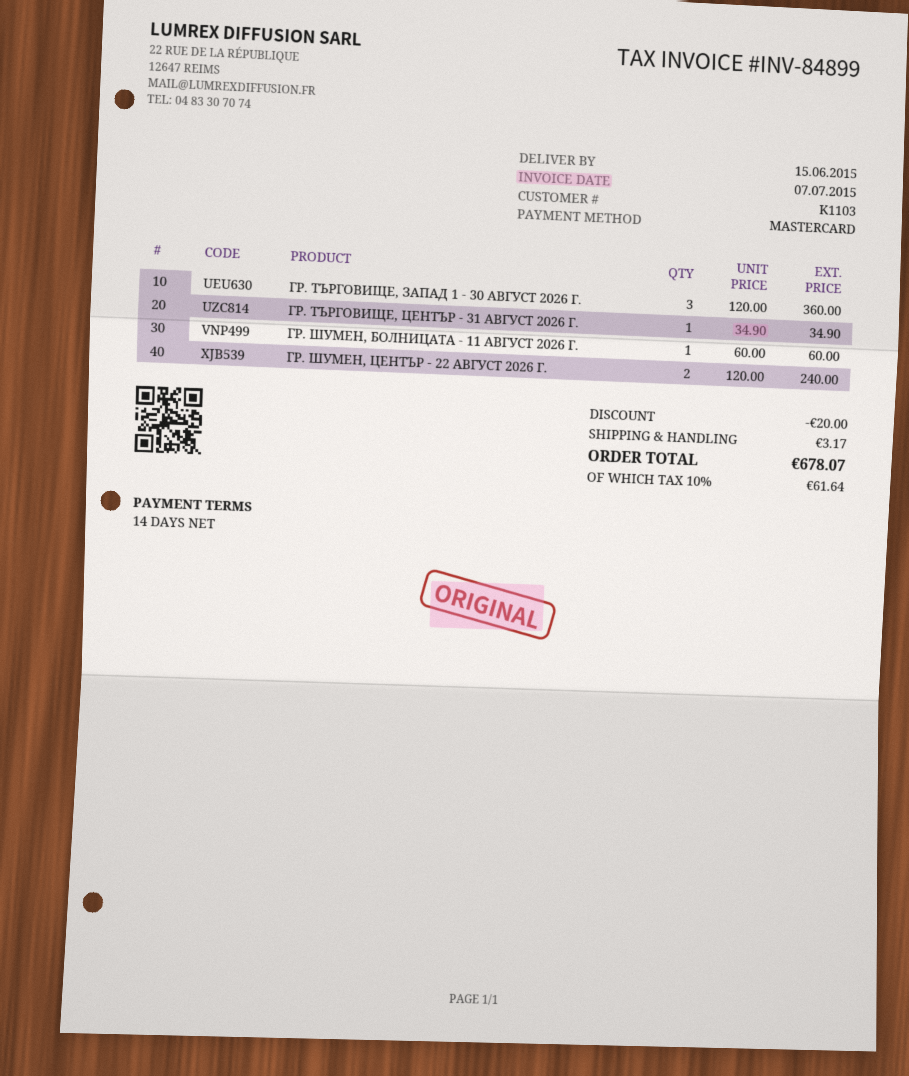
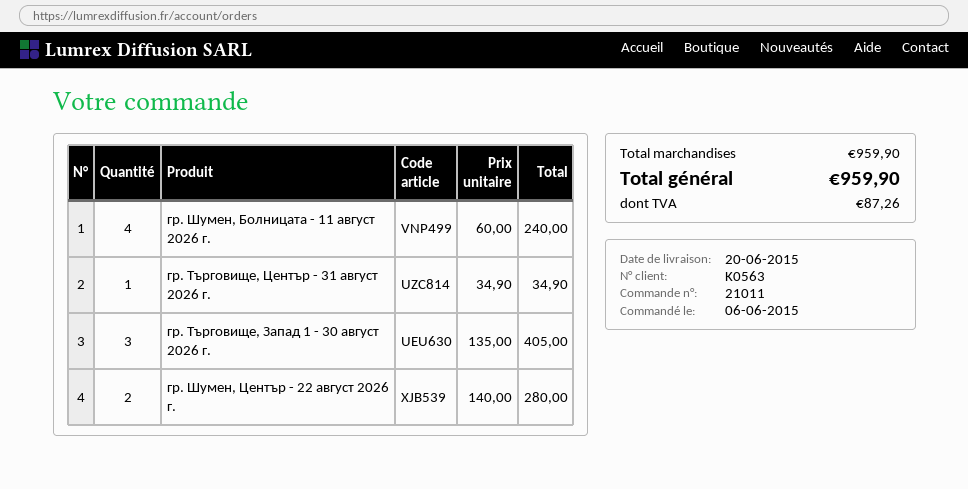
delivery date: 2015-06-15 -> 2015-06-20
customer number: K1103 -> K0563
ГР. ТЪРГОВИЩЕ, ЗАПАД 1 - 30 АВГУСТ 2026 Г.: 3 x 120.00 = 360.00 -> 3 x 135.00 = 405.00
ГР. ШУМЕН, БОЛНИЦАТА - 11 АВГУСТ 2026 Г.: 1 x 60.00 = 60.00 -> 4 x 60.00 = 240.00
ГР. ШУМЕН, ЦЕНТЪР - 22 АВГУСТ 2026 Г.: 2 x 120.00 = 240.00 -> 2 x 140.00 = 280.00
discount: 20.00 -> none
shipping: 3.17 -> none
tax: 61.64 -> 87.26
total: 678.07 -> 959.90

